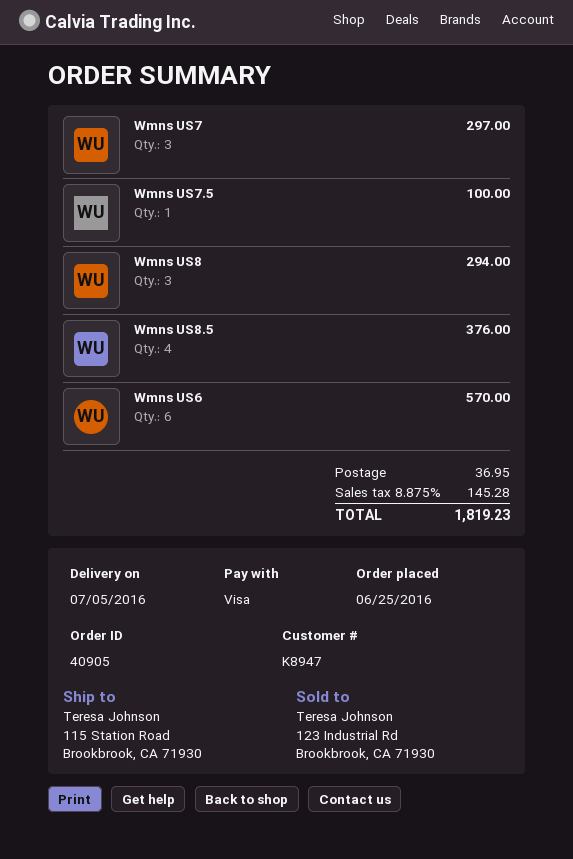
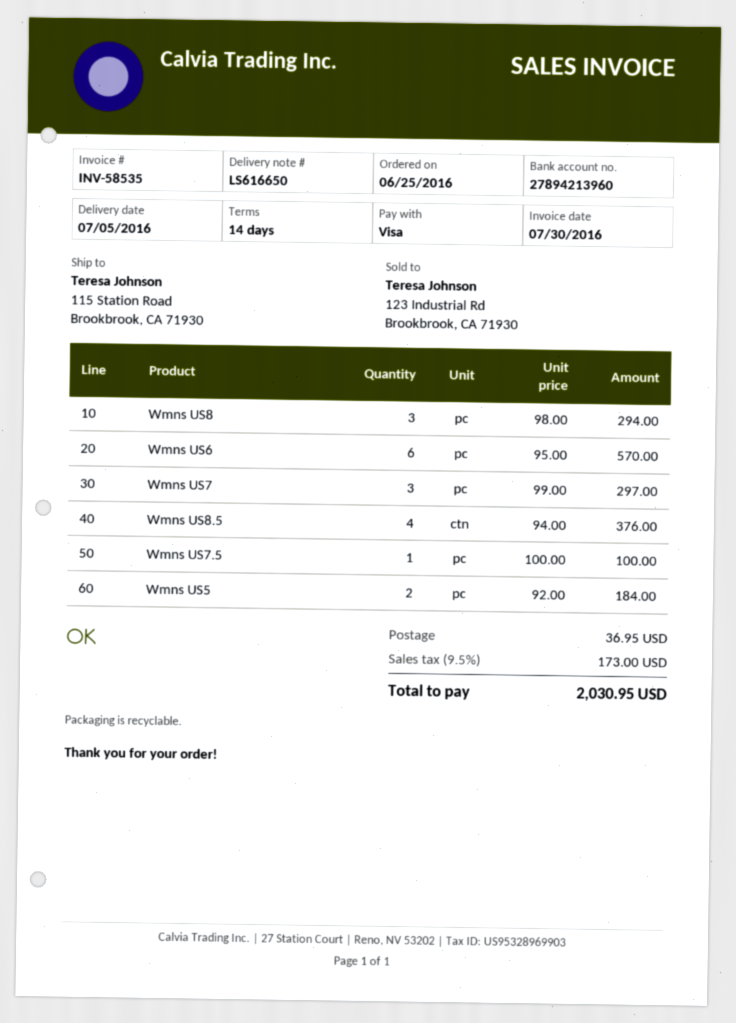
Wmns US5: none -> 2 for 184.00
tax: 8.875% = 145.28 -> 9.5% = 173.00
total: 1819.23 -> 2030.95

